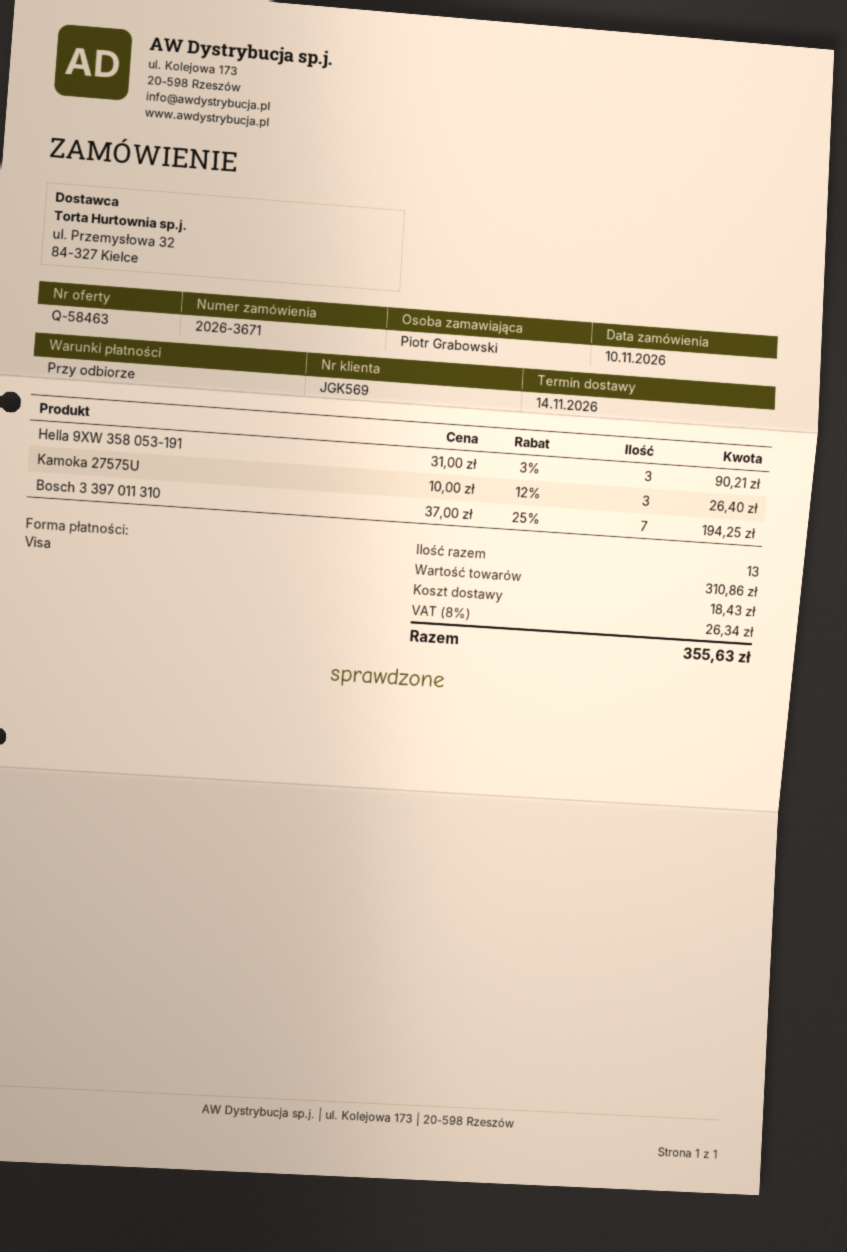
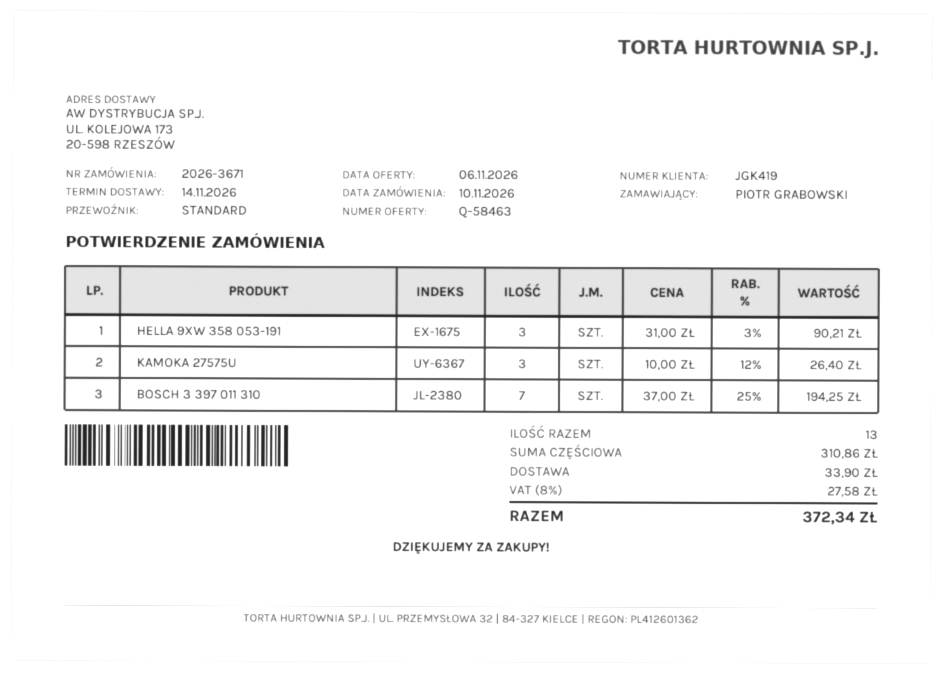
customer number: JGK569 -> JGK419
shipping: 18.43 -> 33.90
tax: 8% = 26.34 -> 8% = 27.58
total: 355.63 -> 372.34

